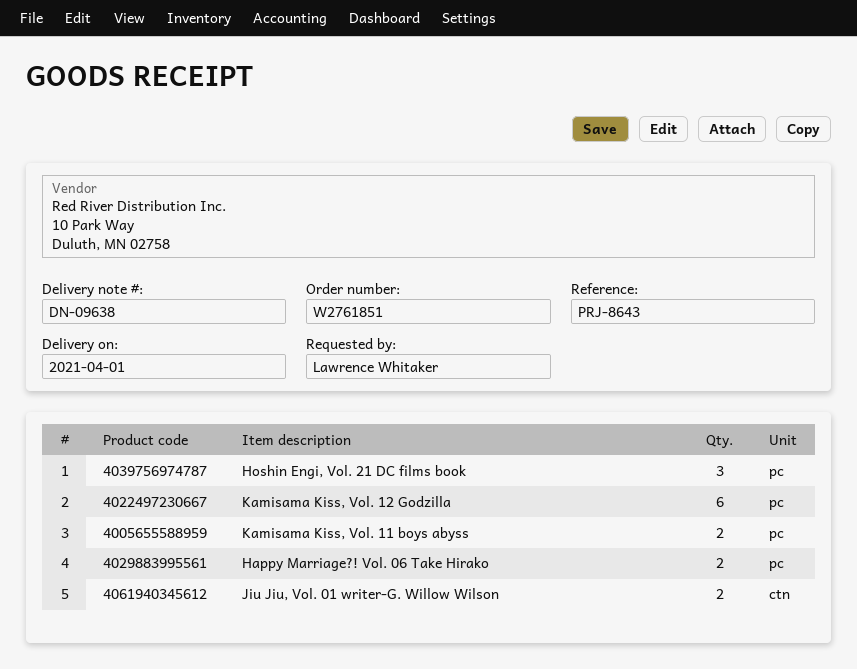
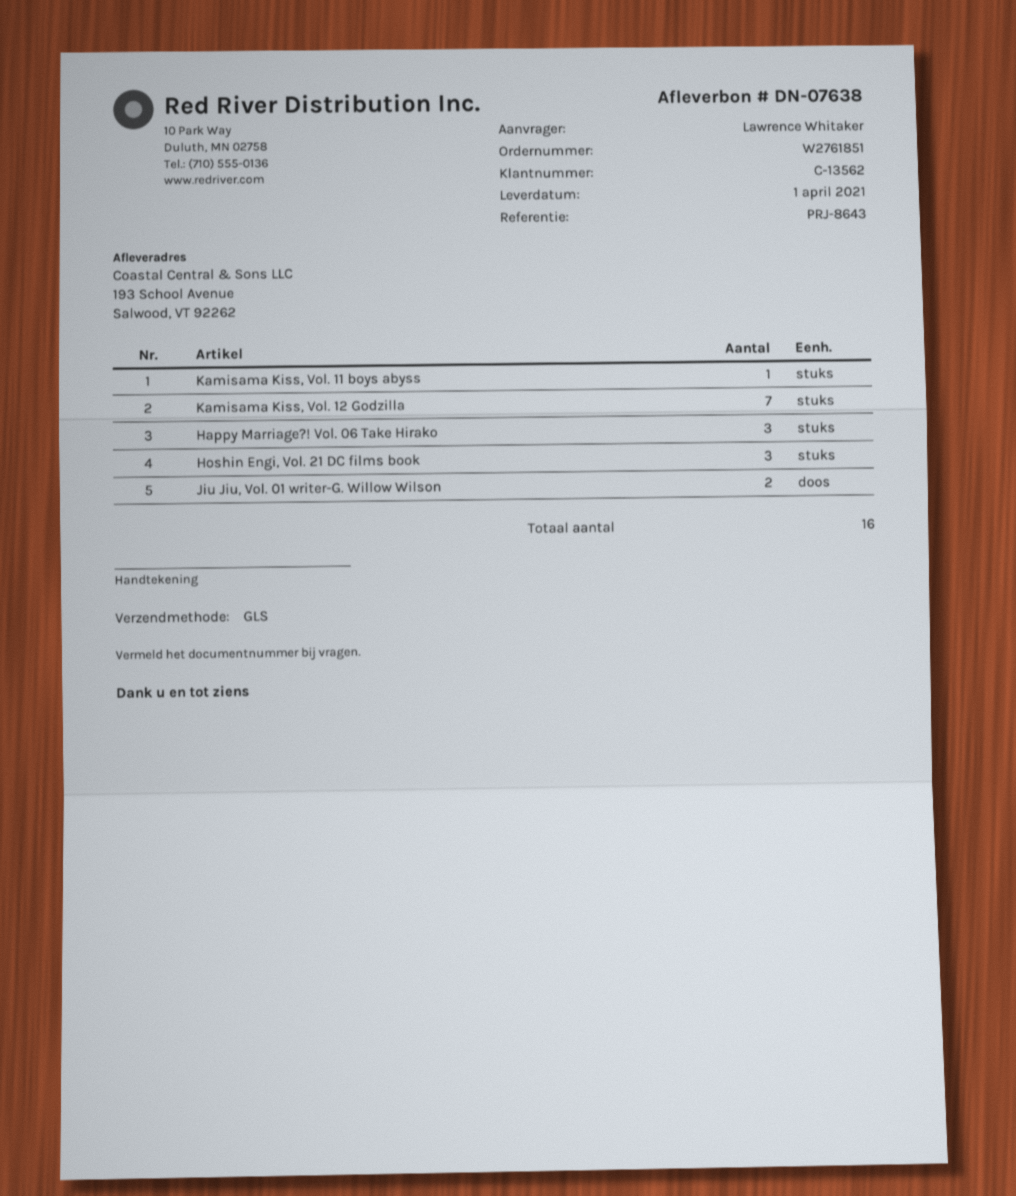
delivery note number: DN-09638 -> DN-07638
Kamisama Kiss, Vol. 12 Godzilla: 6 -> 7
Kamisama Kiss, Vol. 11 boys abyss: 2 -> 1
Happy Marriage?! Vol. 06 Take Hirako: 2 -> 3

